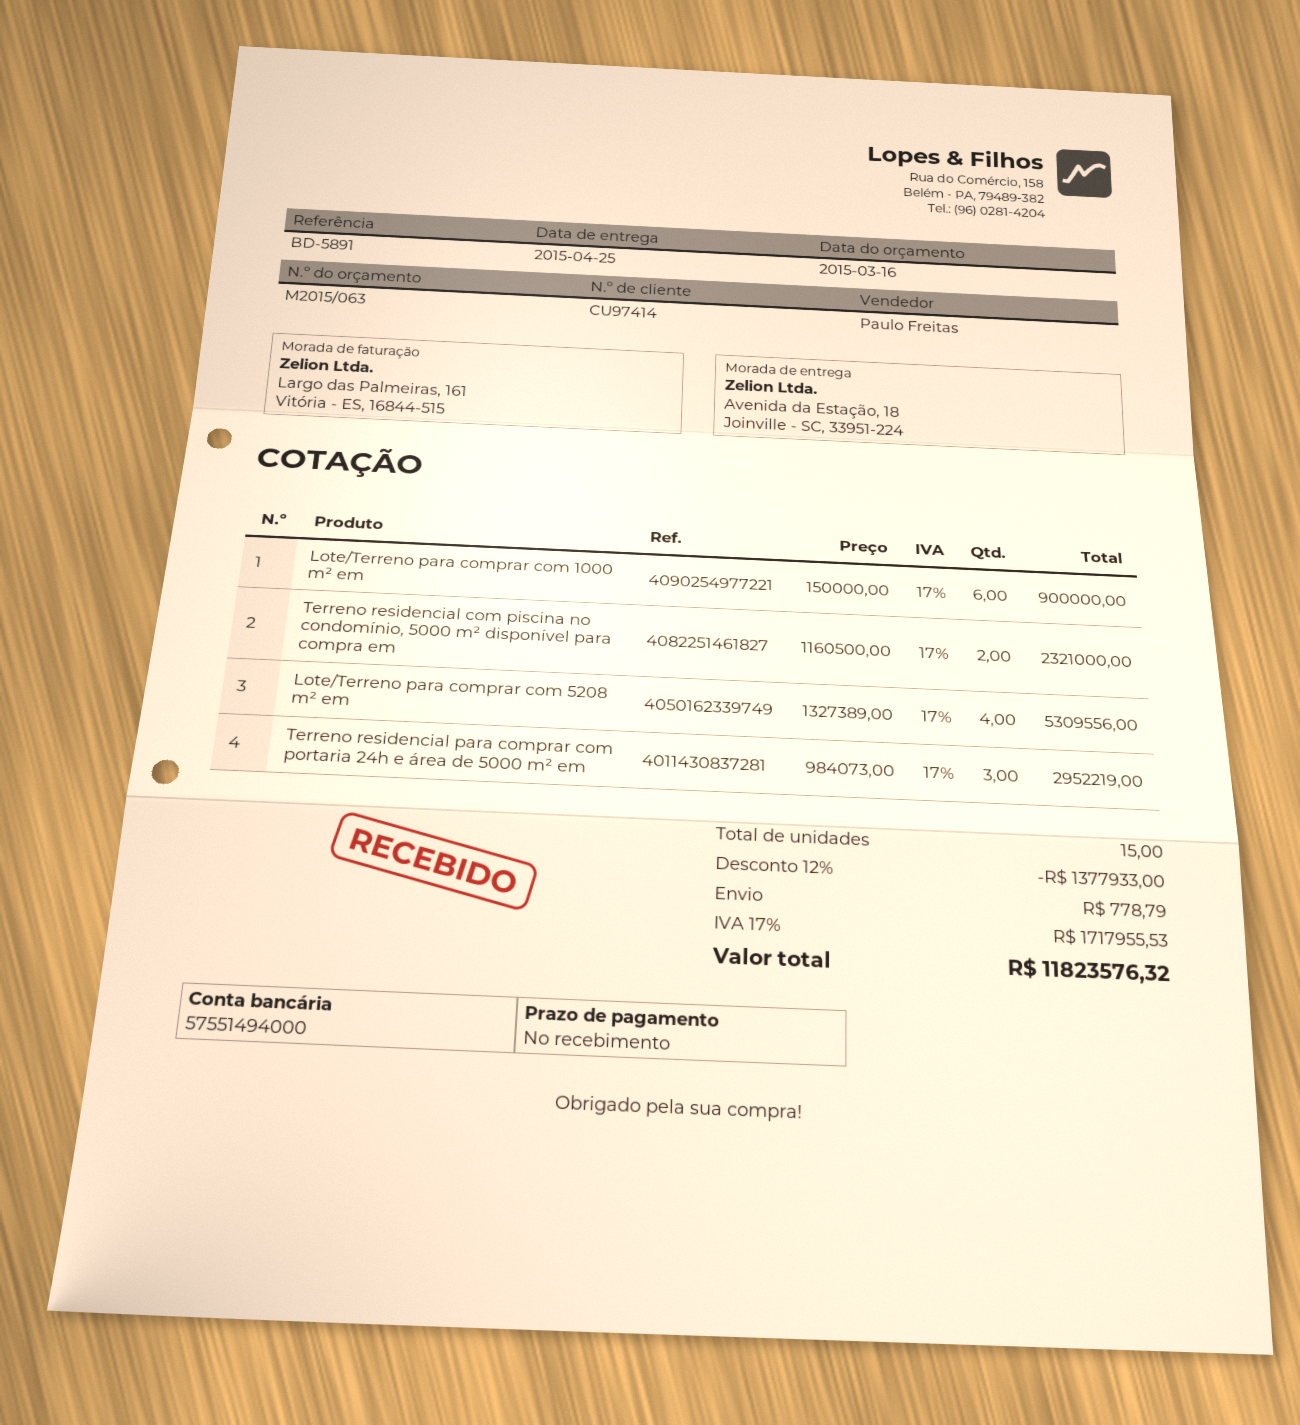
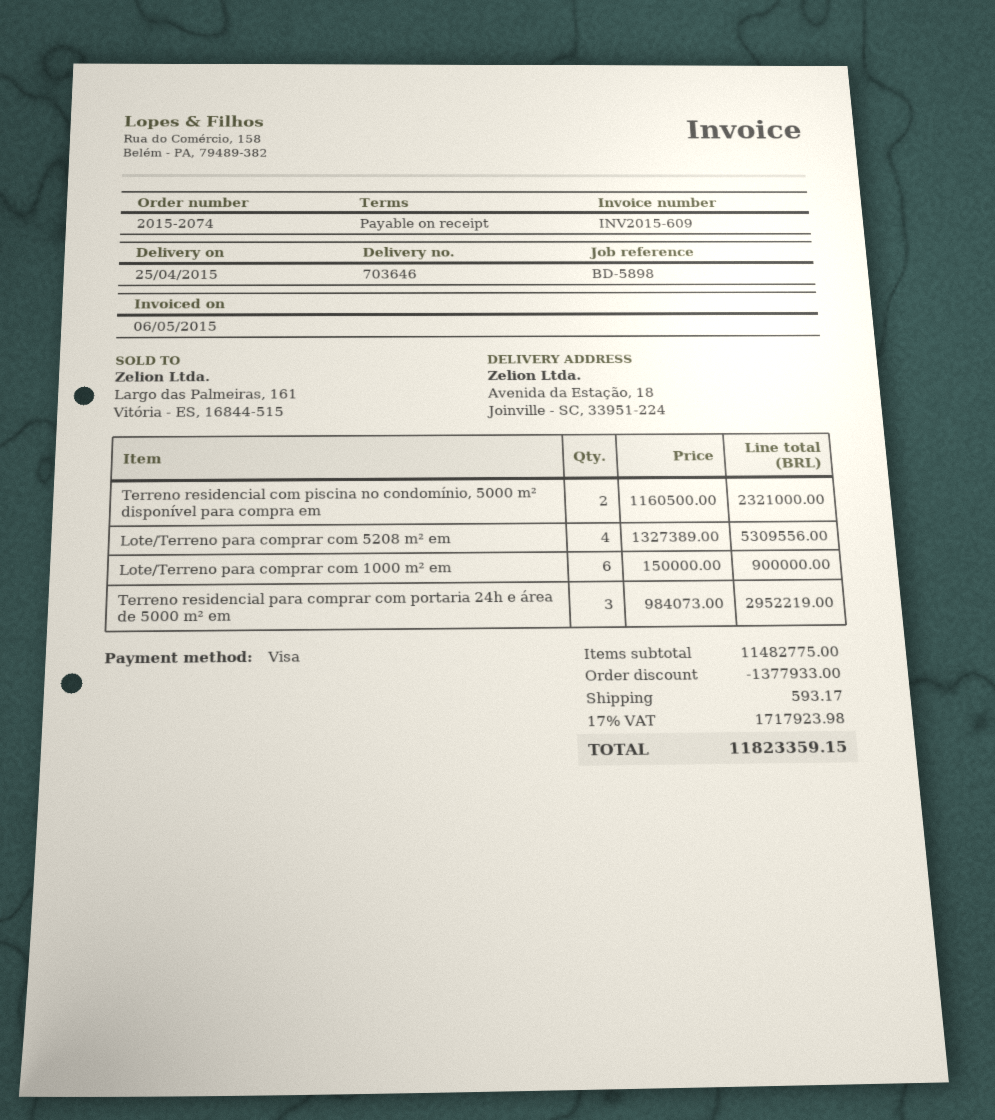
reference: BD-5891 -> BD-5898
shipping: 778.79 -> 593.17
tax: 17% = 1717955.53 -> 17% = 1717923.98
total: 11823576.32 -> 11823359.15

